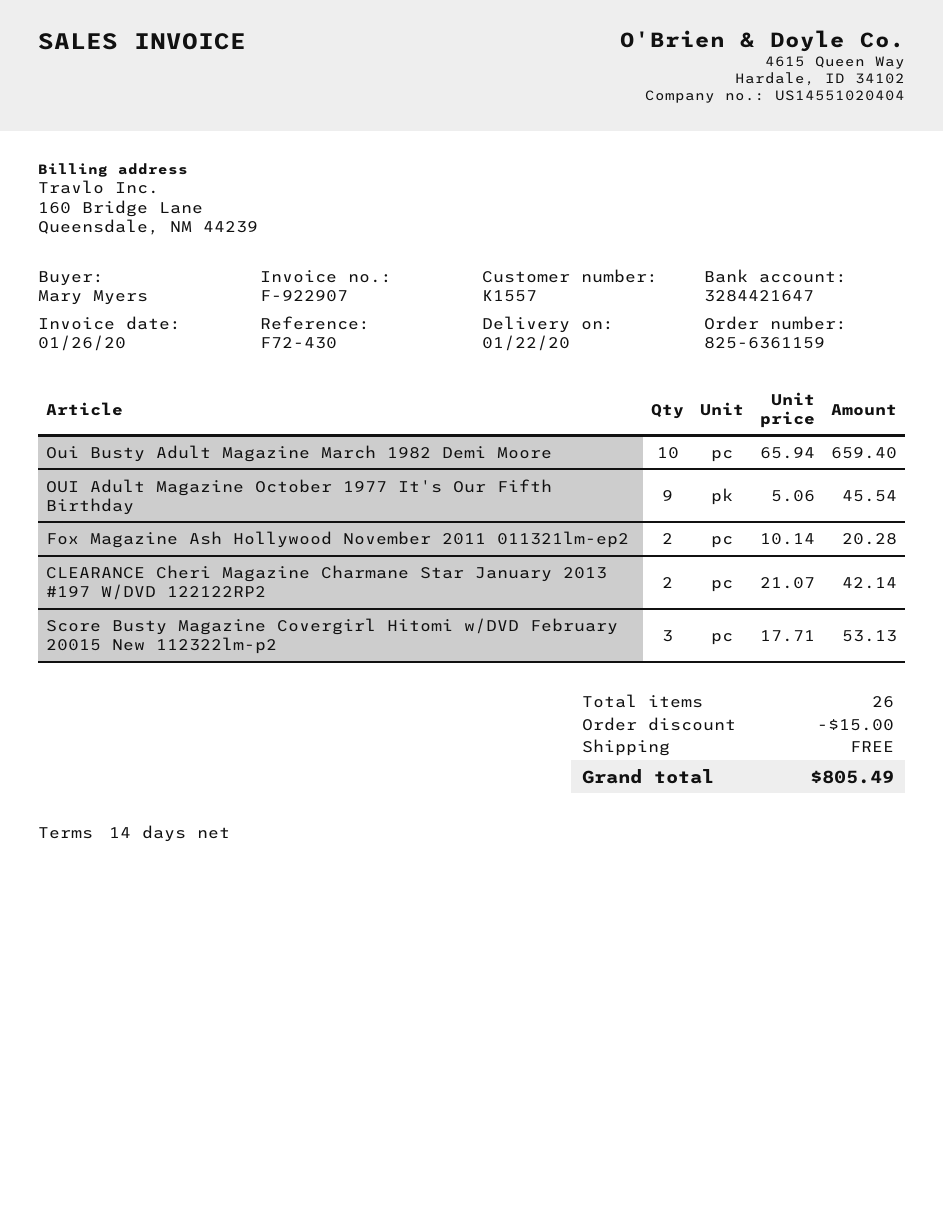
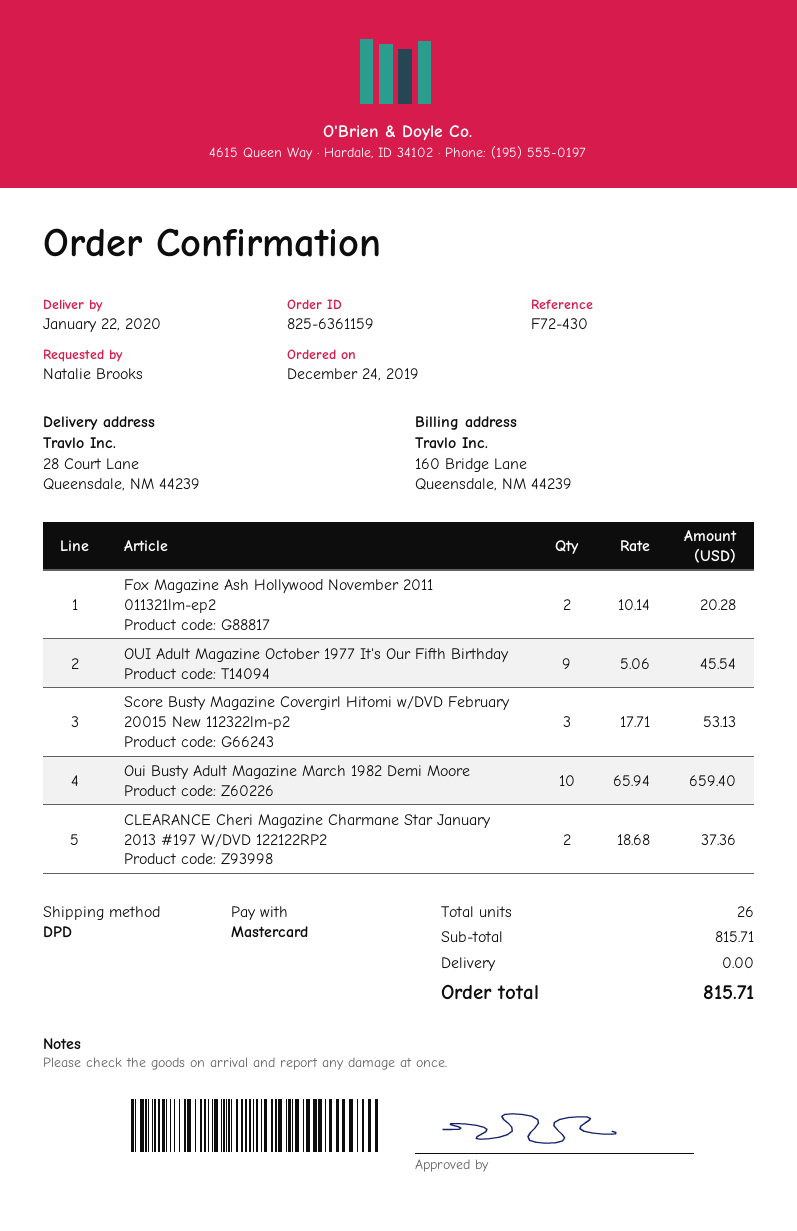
ordered by: Mary Myers -> Natalie Brooks
CLEARANCE Cheri Magazine Charmane Star January 2013 #197 W/DVD 122122RP2: 2 x 21.07 = 42.14 -> 2 x 18.68 = 37.36
discount: 15.00 -> none
total: 805.49 -> 815.71

